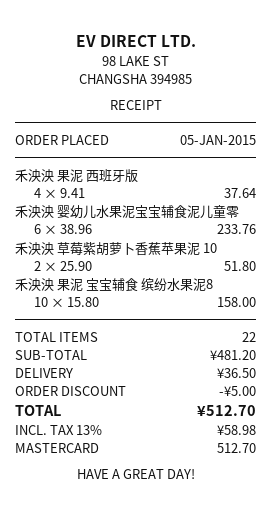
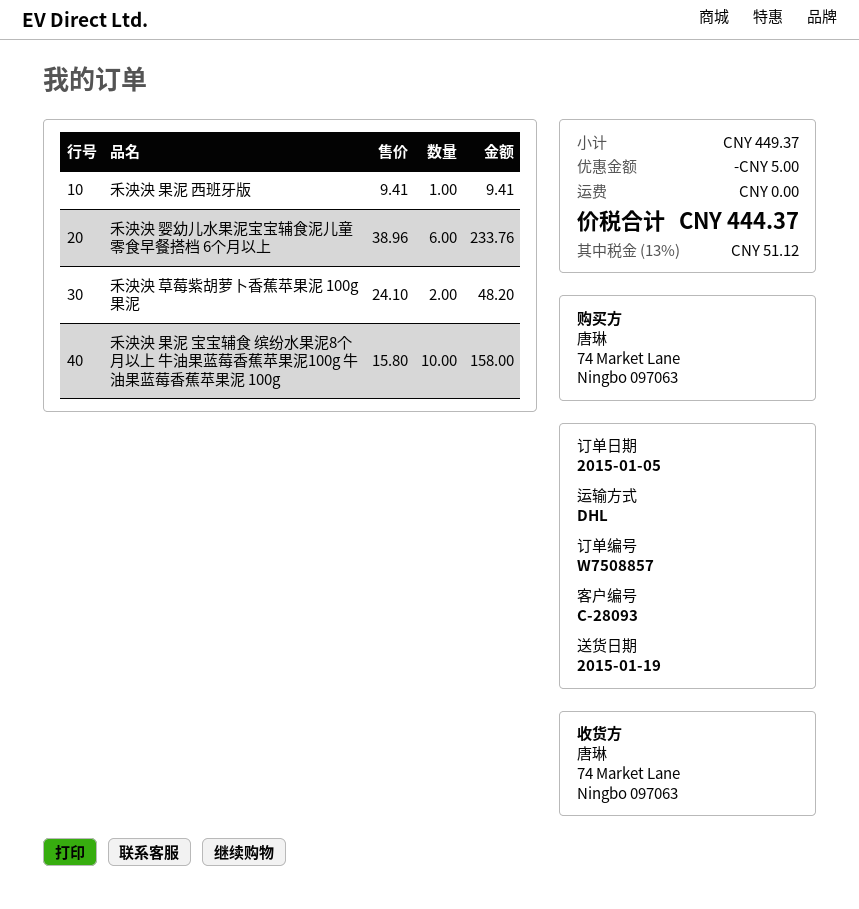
禾泱泱 果泥 西班牙版: 4 x 9.41 = 37.64 -> 1 x 9.41 = 9.41
禾泱泱 草莓紫胡萝卜香蕉苹果泥 10: 2 x 25.90 = 51.80 -> 2 x 24.10 = 48.20
subtotal: 481.20 -> 449.37
shipping: 36.50 -> 0.00
tax: 13% = 58.98 -> 13% = 51.12
total: 512.70 -> 444.37

